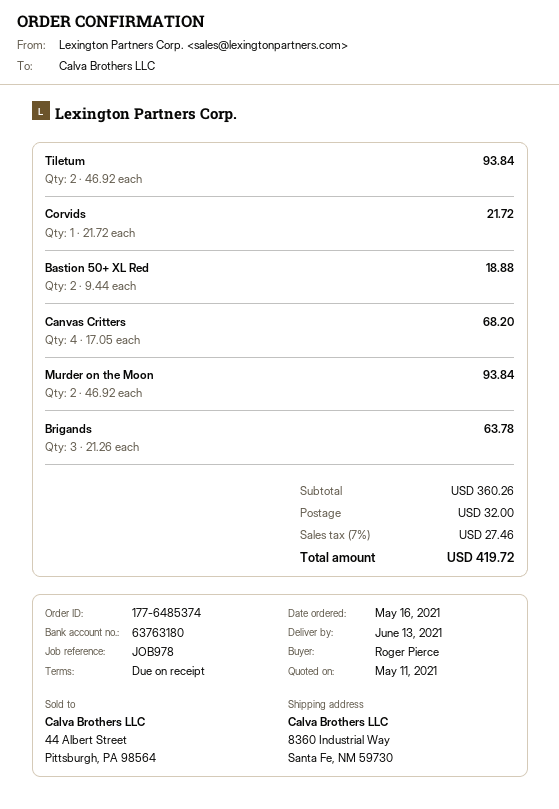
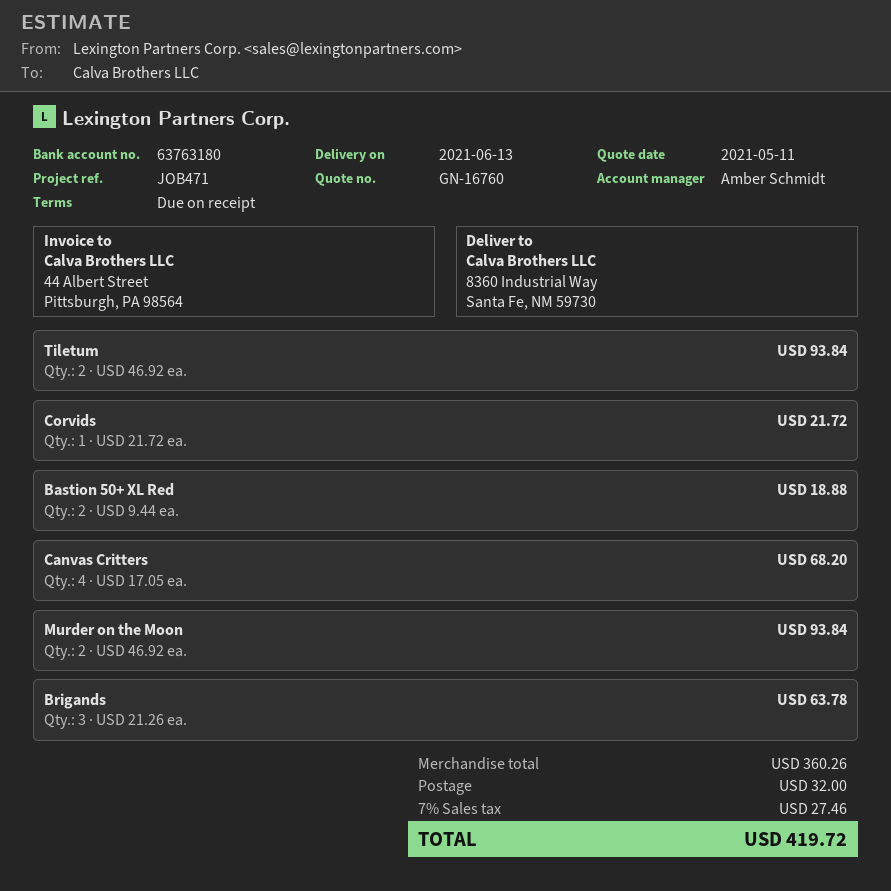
reference: JOB978 -> JOB471

